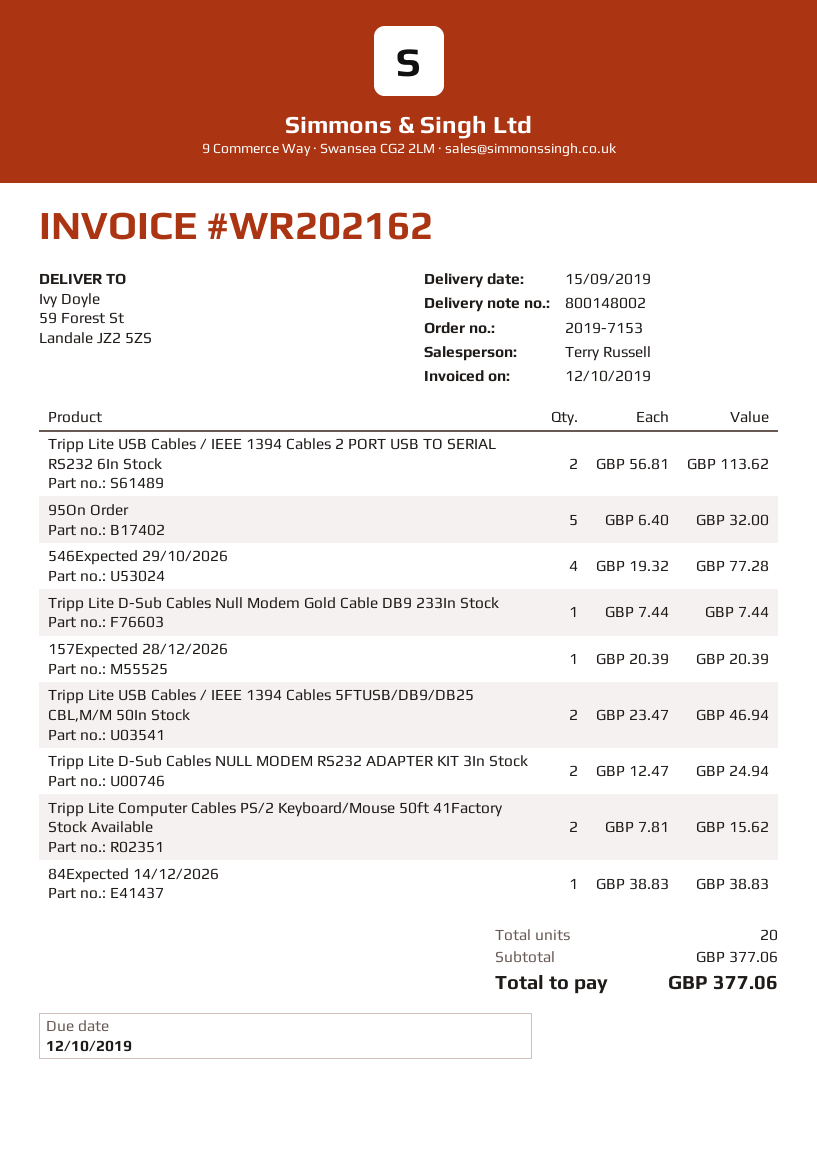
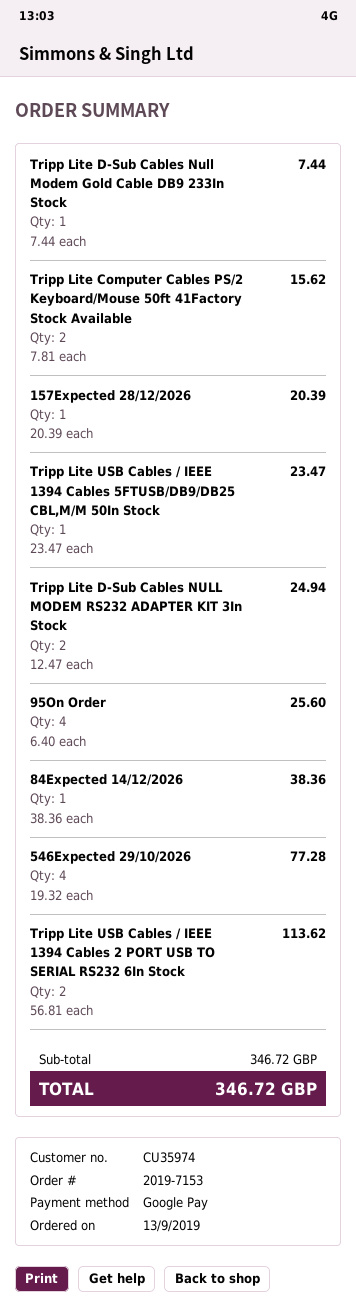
95On Order: 5 x 6.40 = 32.00 -> 4 x 6.40 = 25.60
Tripp Lite USB Cables / IEEE 1394 Cables 5FTUSB/DB9/DB25 CBL,M/M 50In Stock: 2 x 23.47 = 46.94 -> 1 x 23.47 = 23.47
84Expected 14/12/2026: 1 x 38.83 = 38.83 -> 1 x 38.36 = 38.36
subtotal: 377.06 -> 346.72
total: 377.06 -> 346.72

